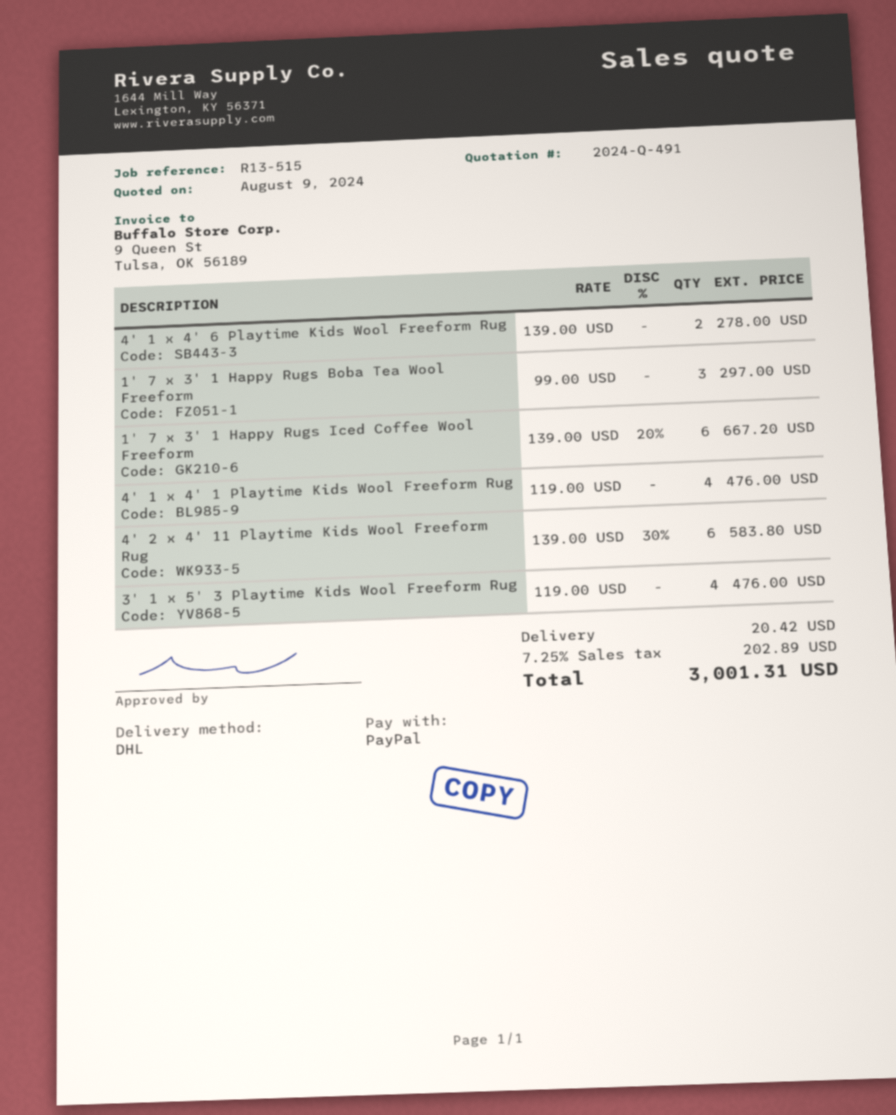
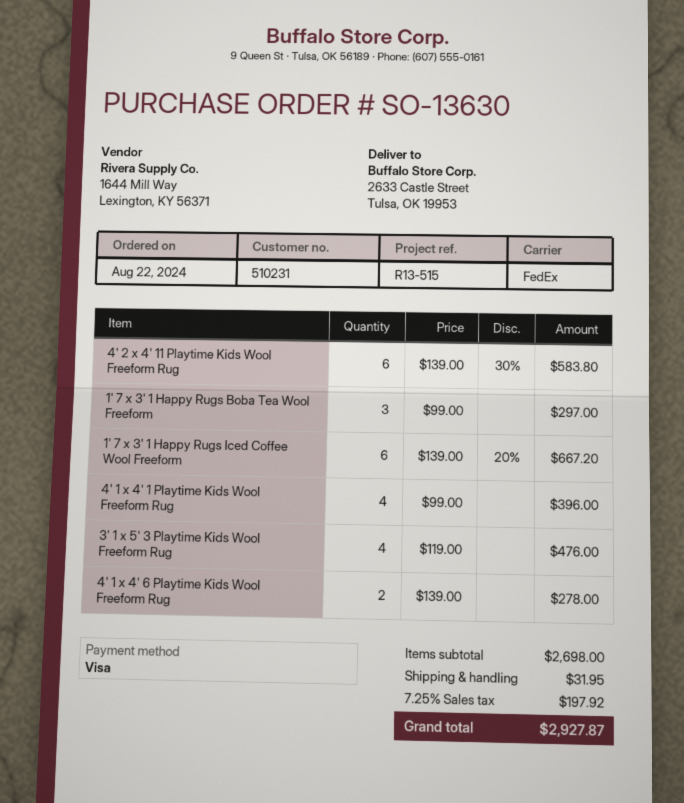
payment method: PayPal -> Visa
shipping method: DHL -> FedEx
4' 1 x 4' 1 Playtime Kids Wool Freeform Rug: 4 x 119.00 = 476.00 -> 4 x 99.00 = 396.00
shipping: 20.42 -> 31.95
tax: 7.25% = 202.89 -> 7.25% = 197.92
total: 3001.31 -> 2927.87

